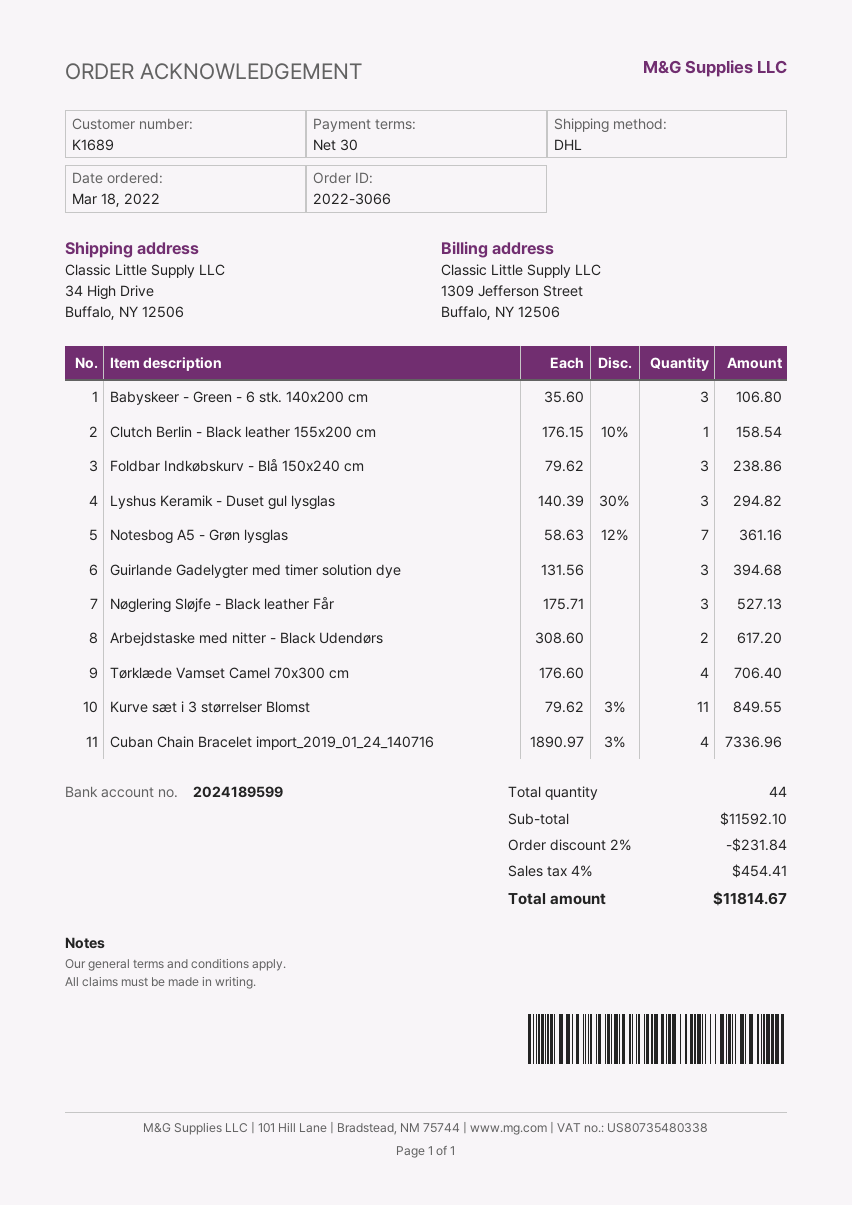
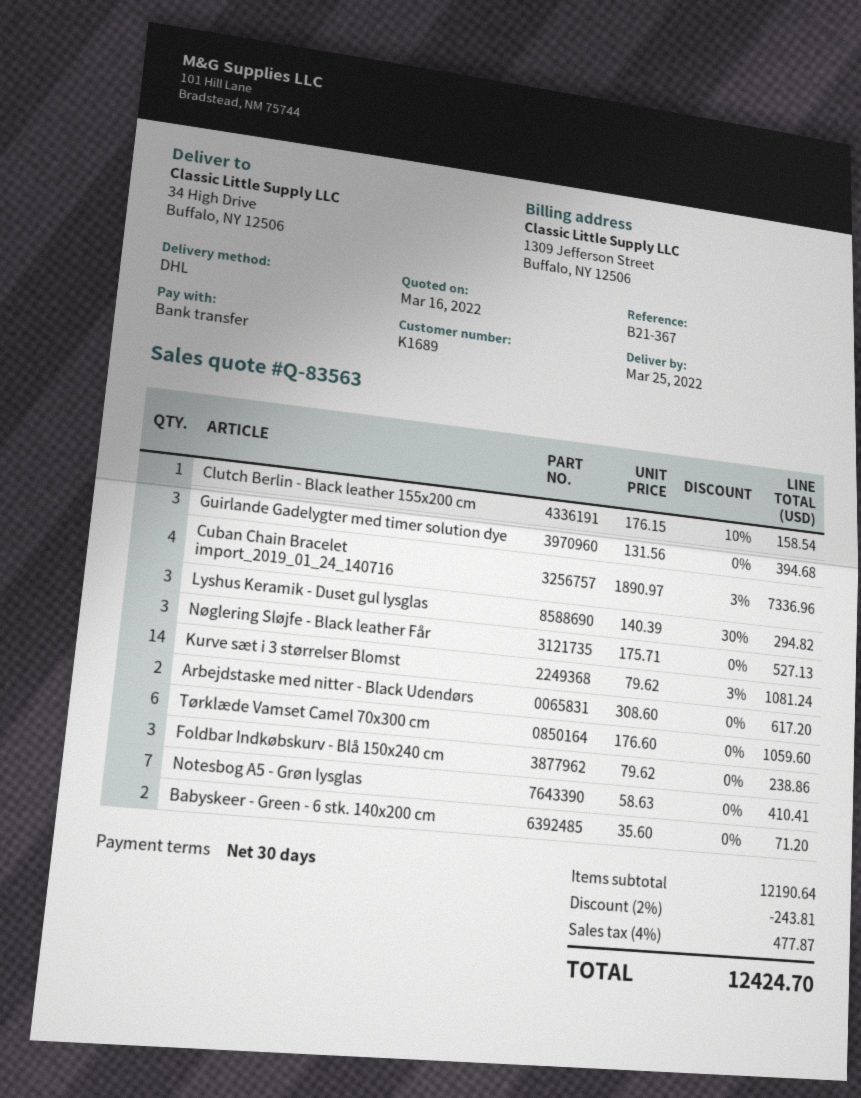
Babyskeer - Green - 6 stk. 140x200 cm: 3 x 35.60 = 106.80 -> 2 x 35.60 = 71.20
Notesbog A5 - Grøn lysglas: 7 x 58.63 - 12% = 361.16 -> 7 x 58.63 = 410.41
Tørklæde Vamset Camel 70x300 cm: 4 x 176.60 = 706.40 -> 6 x 176.60 = 1059.60
Kurve sæt i 3 størrelser Blomst: 11 x 79.62 - 3% = 849.55 -> 14 x 79.62 - 3% = 1081.24
subtotal: 11592.10 -> 12190.64
discount: 2% = 231.84 -> 2% = 243.81
tax: 4% = 454.41 -> 4% = 477.87
total: 11814.67 -> 12424.70

